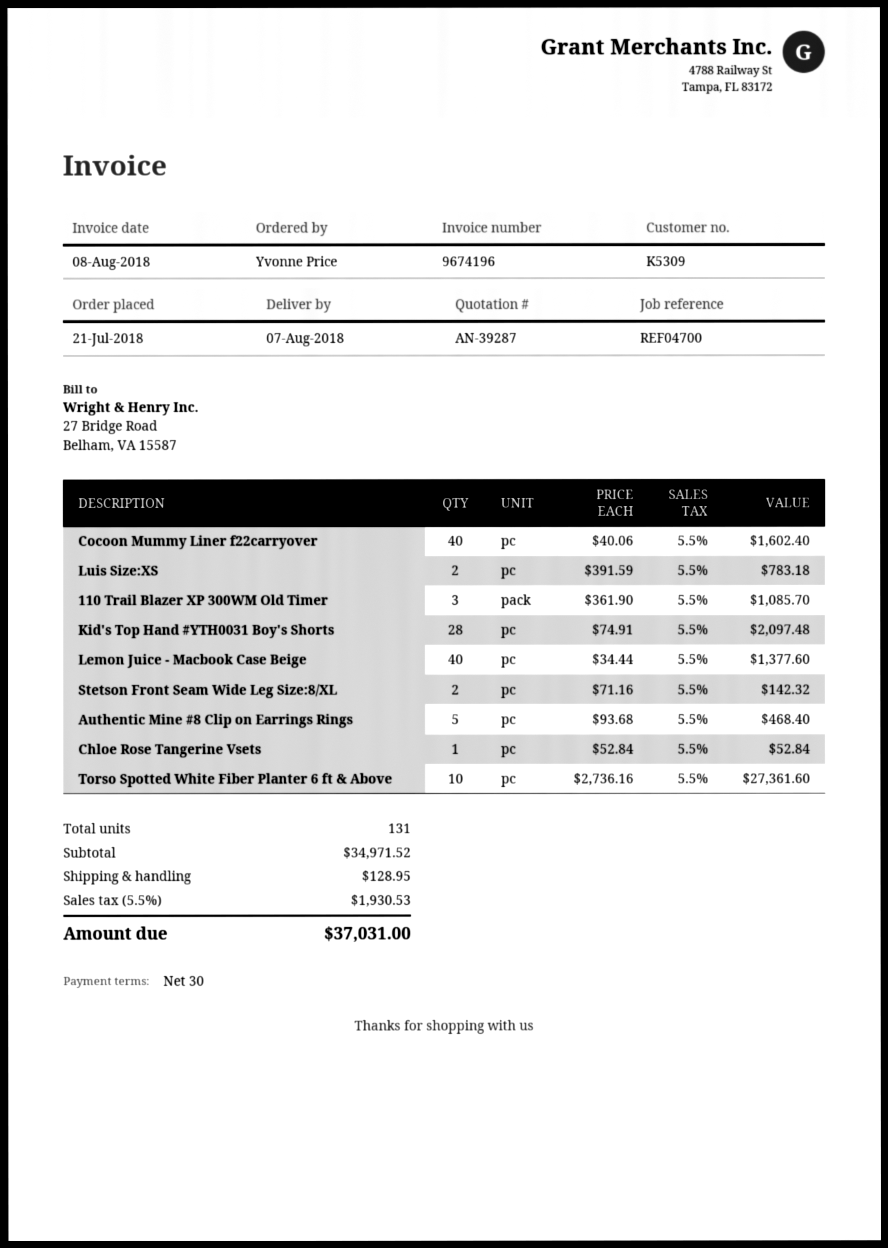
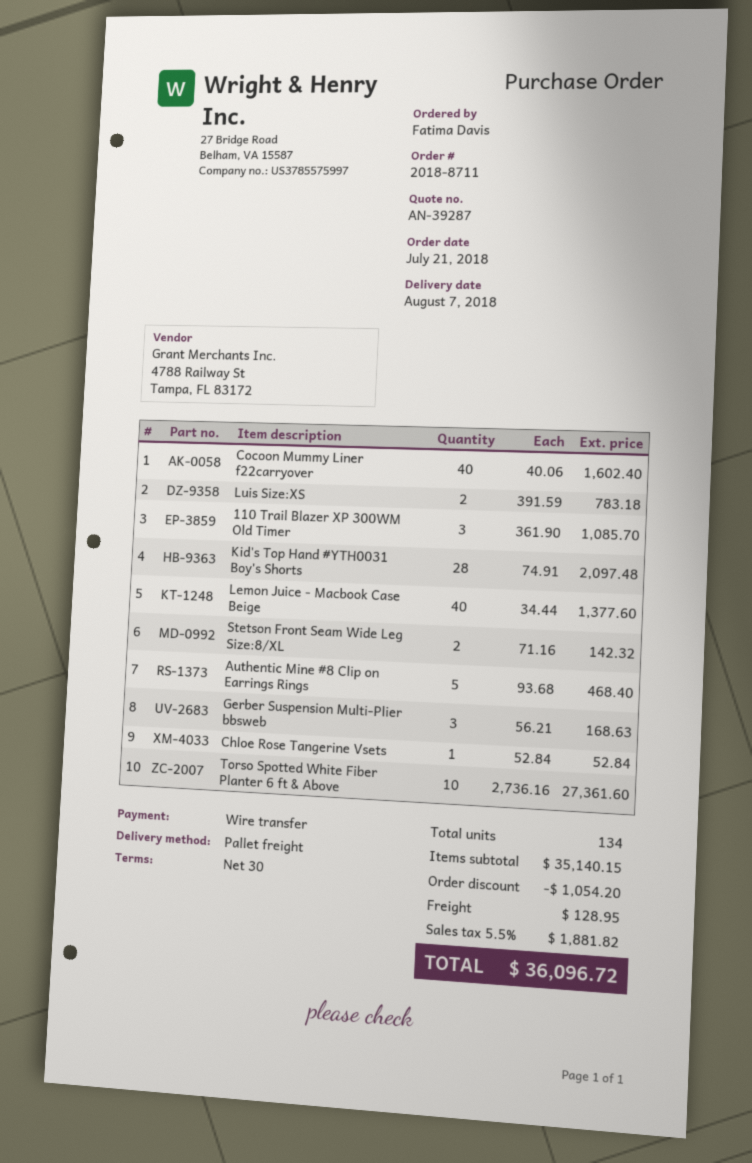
ordered by: Yvonne Price -> Fatima Davis
Gerber Suspension Multi-Plier bbsweb: none -> 3 x 56.21 = 168.63
total quantity: 131 -> 134
subtotal: 34971.52 -> 35140.15
discount: none -> 1054.20
tax: 5.5% = 1930.53 -> 5.5% = 1881.82
total: 37031.00 -> 36096.72

